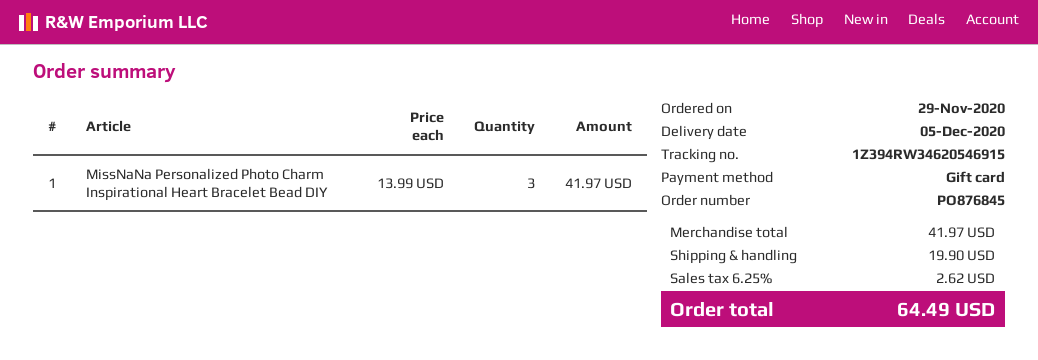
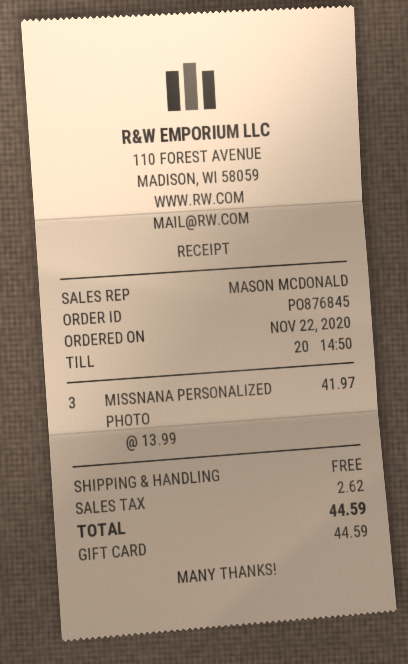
order date: 2020-11-29 -> 2020-11-22
shipping: 19.90 -> 0.00
total: 64.49 -> 44.59

